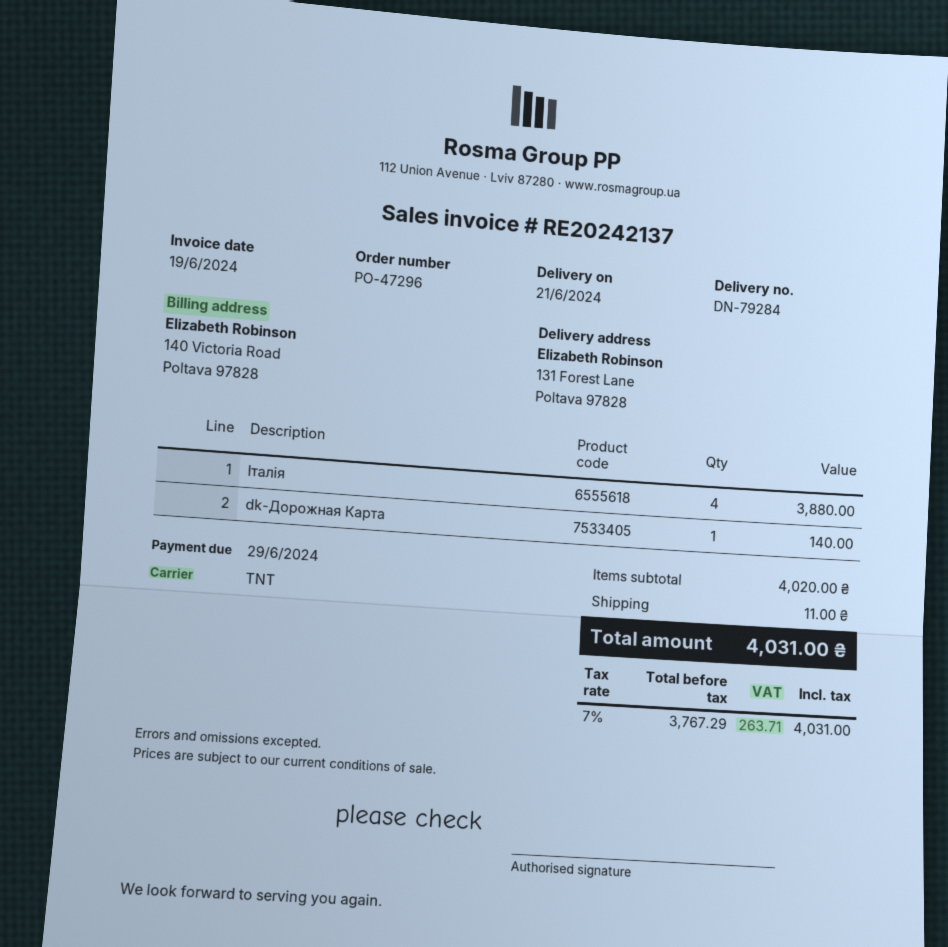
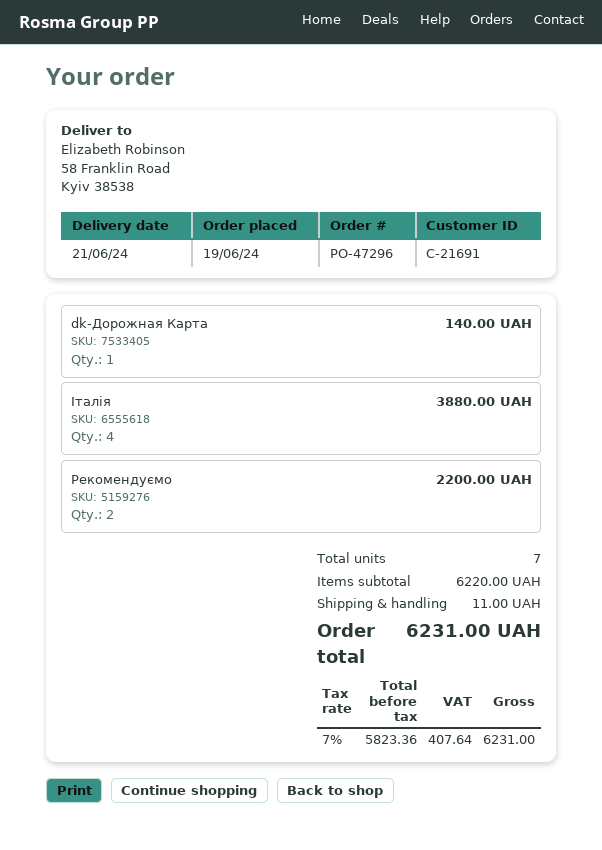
ship to: 131 Forest Lane, Poltava 97828 -> 58 Franklin Road, Kyiv 38538
Рекомендуємо: none -> 2 for 2200.00
subtotal: 4020.00 -> 6220.00
net: 3767.29 -> 5823.36
tax: 7% = 263.71 -> 7% = 407.64
total: 4031.00 -> 6231.00

